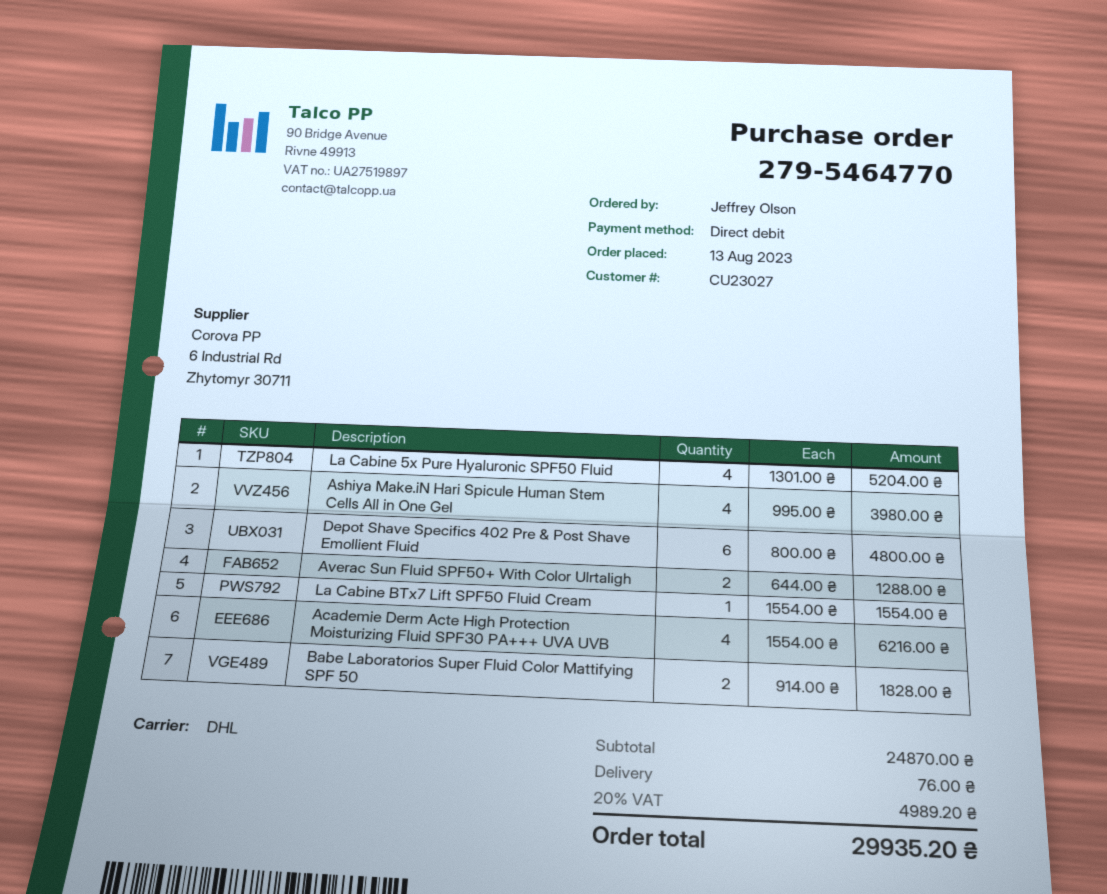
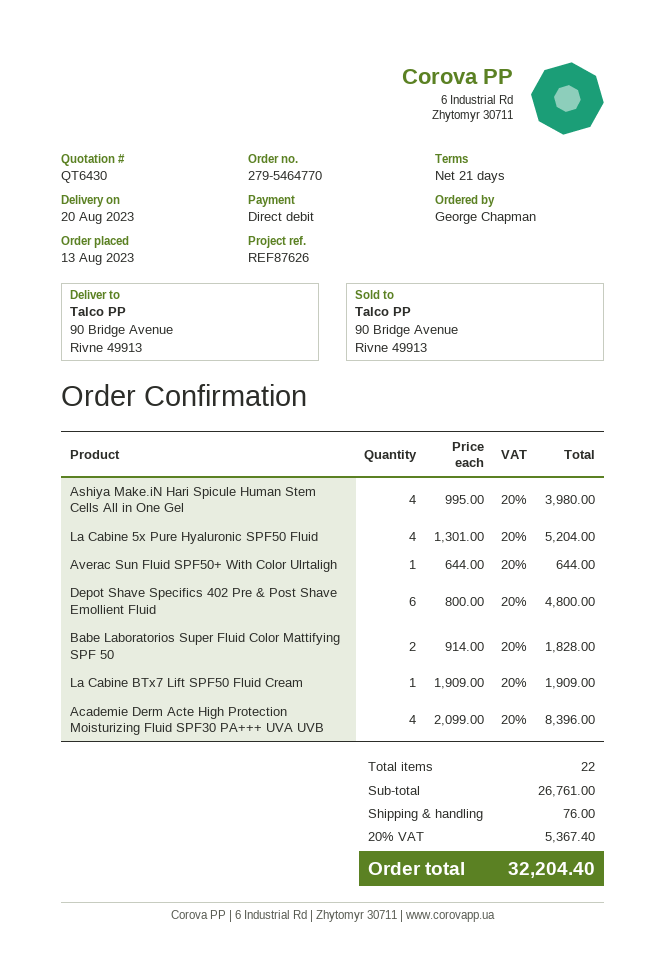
ordered by: Jeffrey Olson -> George Chapman
Averac Sun Fluid SPF50+ With Color Ulrtaligh: 2 x 644.00 = 1288.00 -> 1 x 644.00 = 644.00
La Cabine BTx7 Lift SPF50 Fluid Cream: 1 x 1554.00 = 1554.00 -> 1 x 1909.00 = 1909.00
Academie Derm Acte High Protection Moisturizing Fluid SPF30 PA+++ UVA UVB: 4 x 1554.00 = 6216.00 -> 4 x 2099.00 = 8396.00
subtotal: 24870.00 -> 26761.00
tax: 20% = 4989.20 -> 20% = 5367.40
total: 29935.20 -> 32204.40

